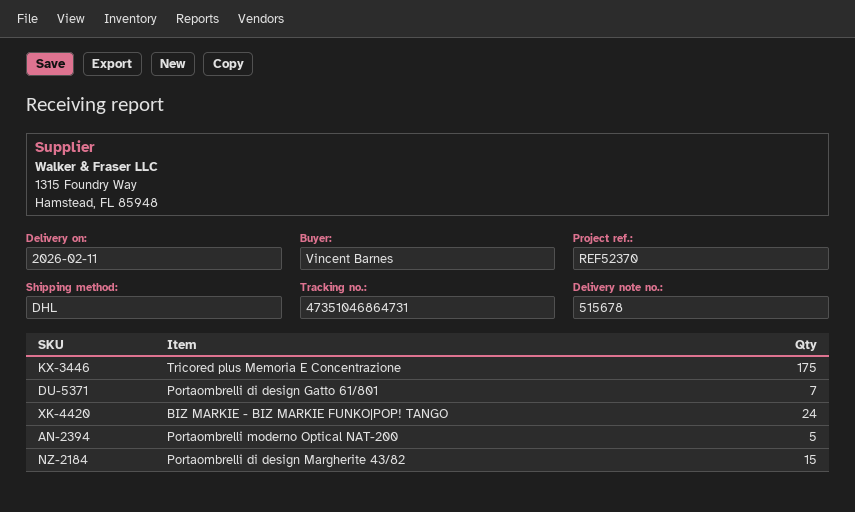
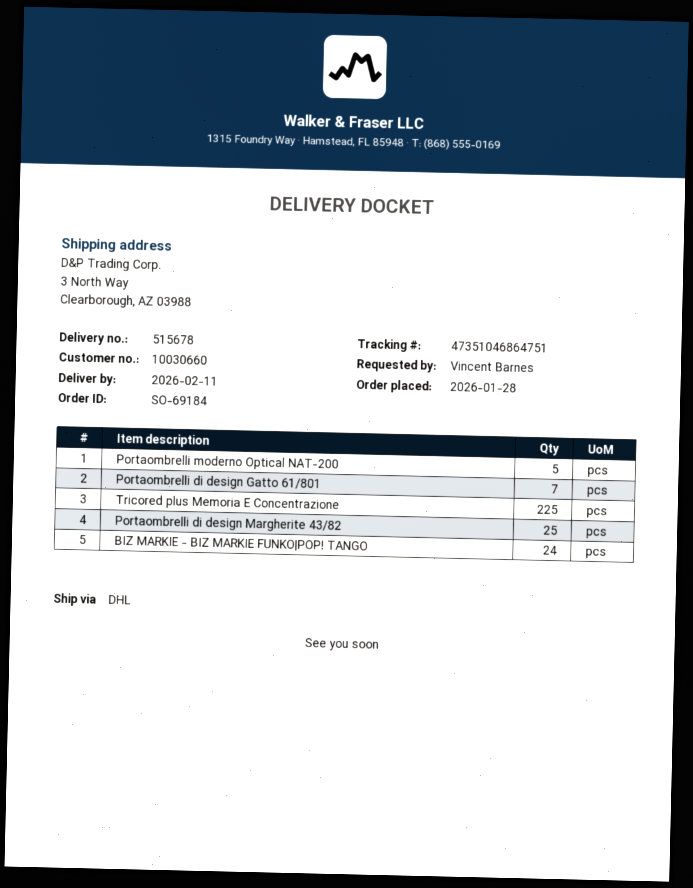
tracking number: 47351046864731 -> 47351046864751
Tricored plus Memoria E Concentrazione: 175 -> 225
Portaombrelli di design Margherite 43/82: 15 -> 25

